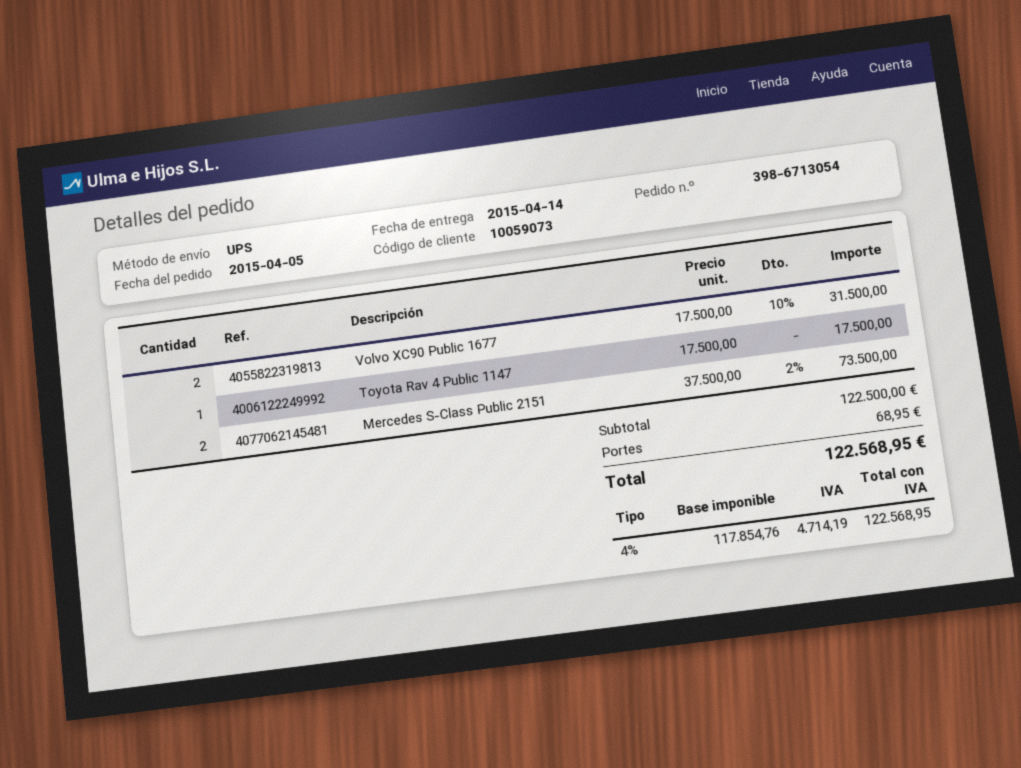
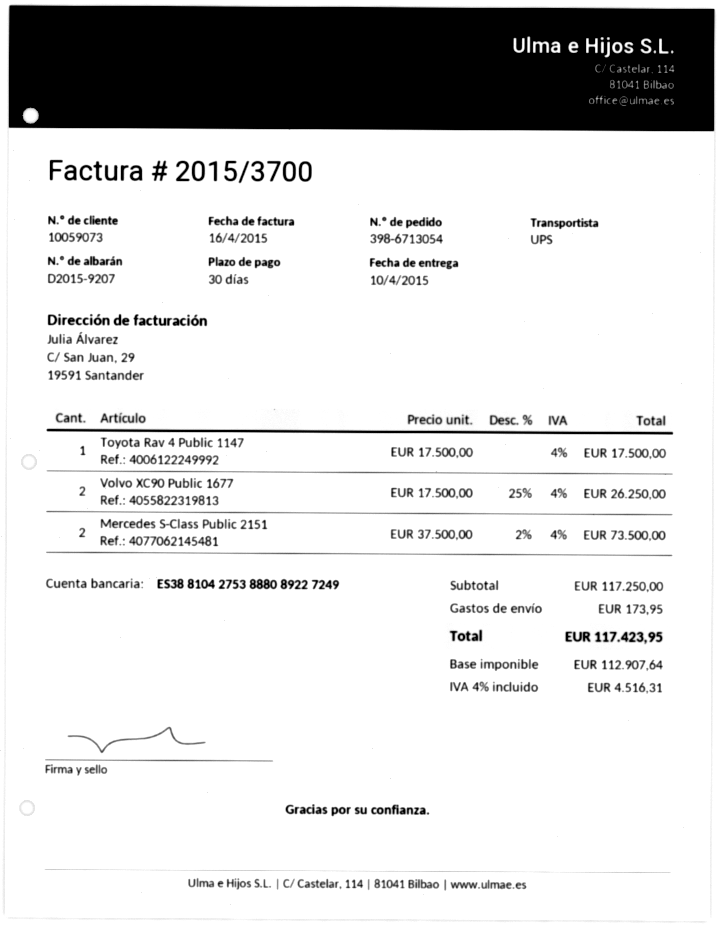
delivery date: 2015-04-14 -> 2015-04-10
Volvo XC90 Public 1677: 2 x 17500.00 - 10% = 31500.00 -> 2 x 17500.00 - 25% = 26250.00
subtotal: 122500.00 -> 117250.00
shipping: 68.95 -> 173.95
net: 117854.76 -> 112907.64
tax: 4% = 4714.19 -> 4% = 4516.31
total: 122568.95 -> 117423.95

